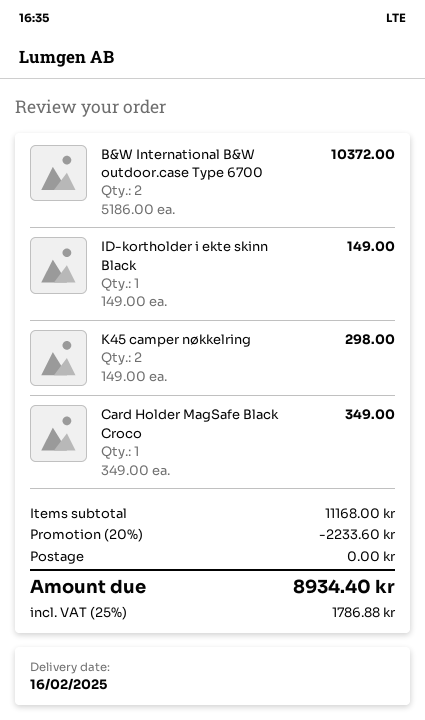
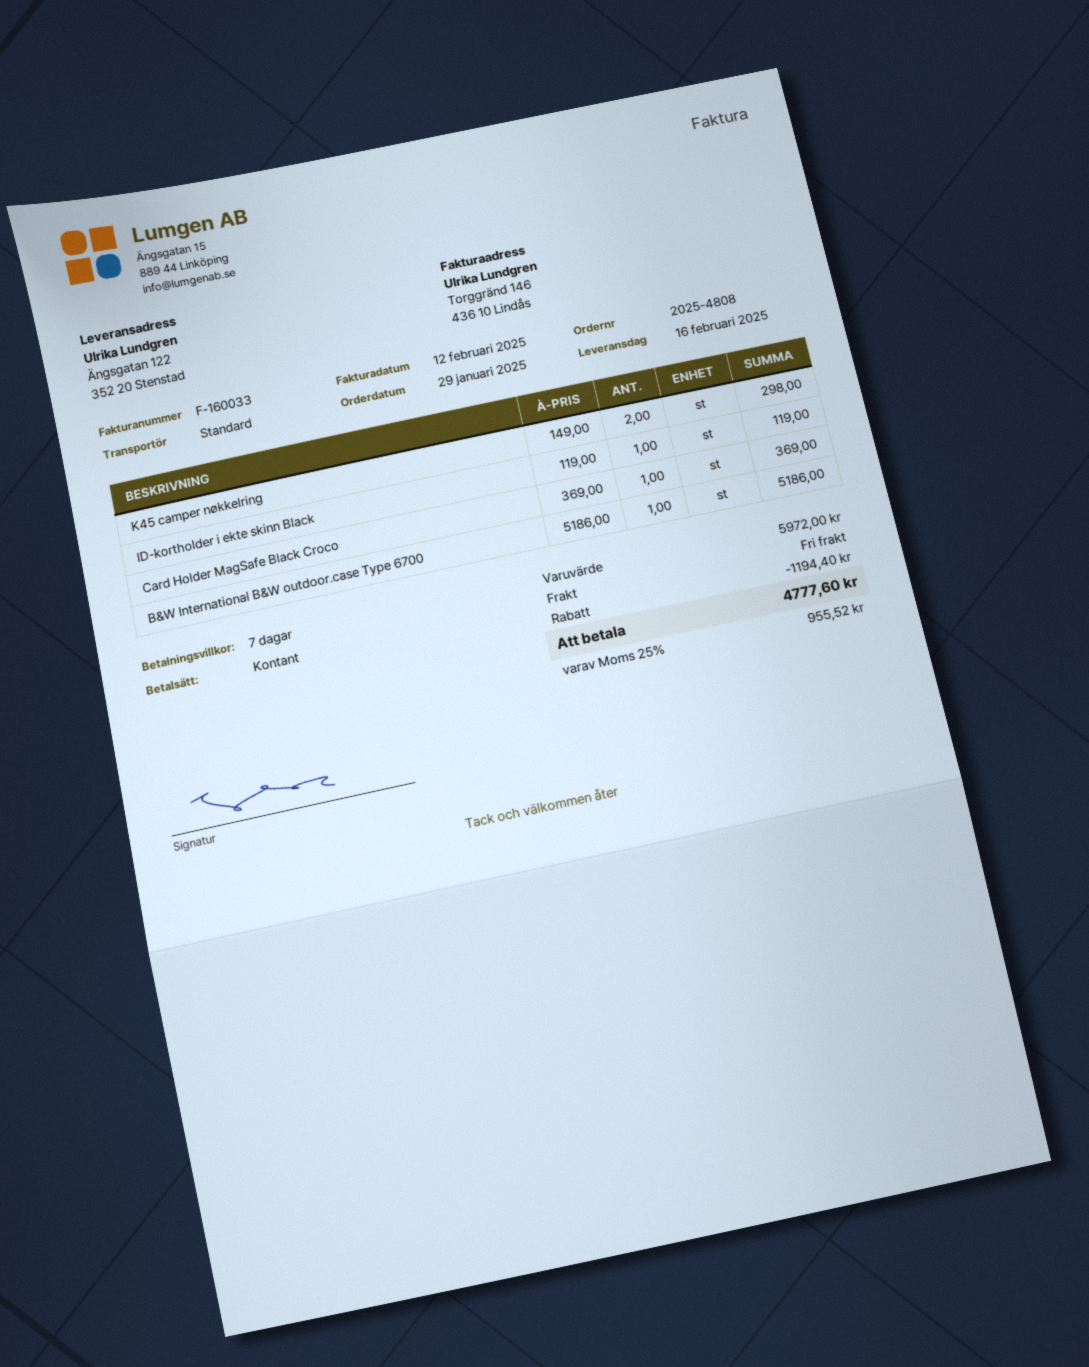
B&W International B&W outdoor.case Type 6700: 2 x 5186.00 = 10372.00 -> 1 x 5186.00 = 5186.00
ID-kortholder i ekte skinn Black: 1 x 149.00 = 149.00 -> 1 x 119.00 = 119.00
Card Holder MagSafe Black Croco: 1 x 349.00 = 349.00 -> 1 x 369.00 = 369.00
subtotal: 11168.00 -> 5972.00
discount: 2233.60 -> 1194.40
tax: 25% = 1786.88 -> 25% = 955.52
total: 8934.40 -> 4777.60

